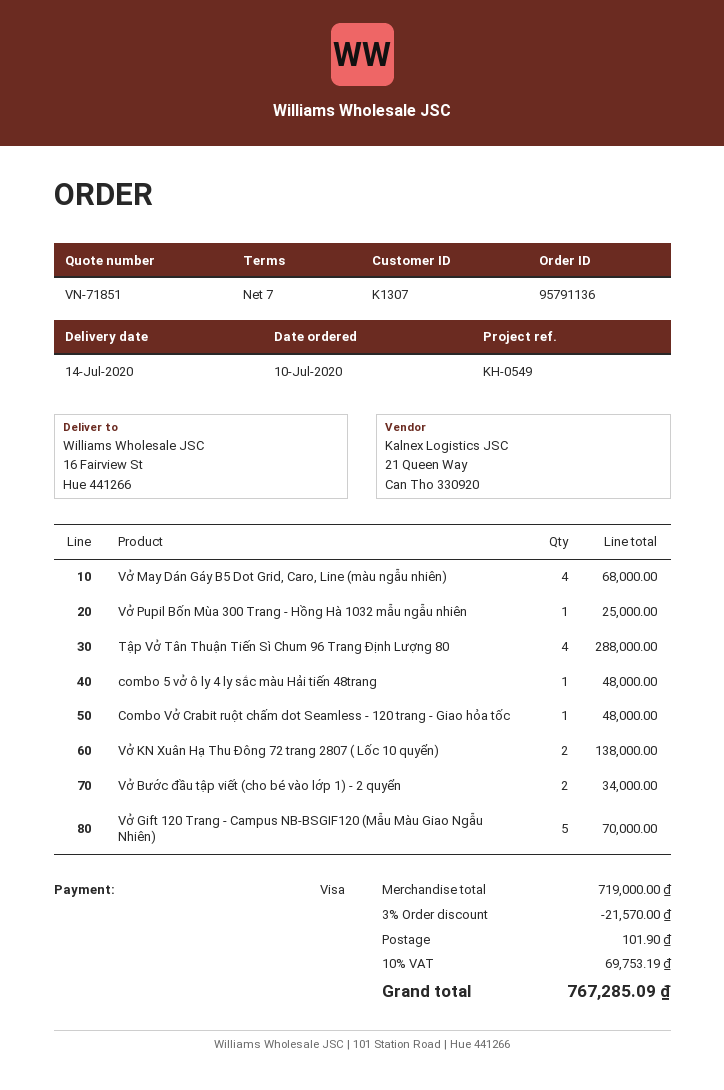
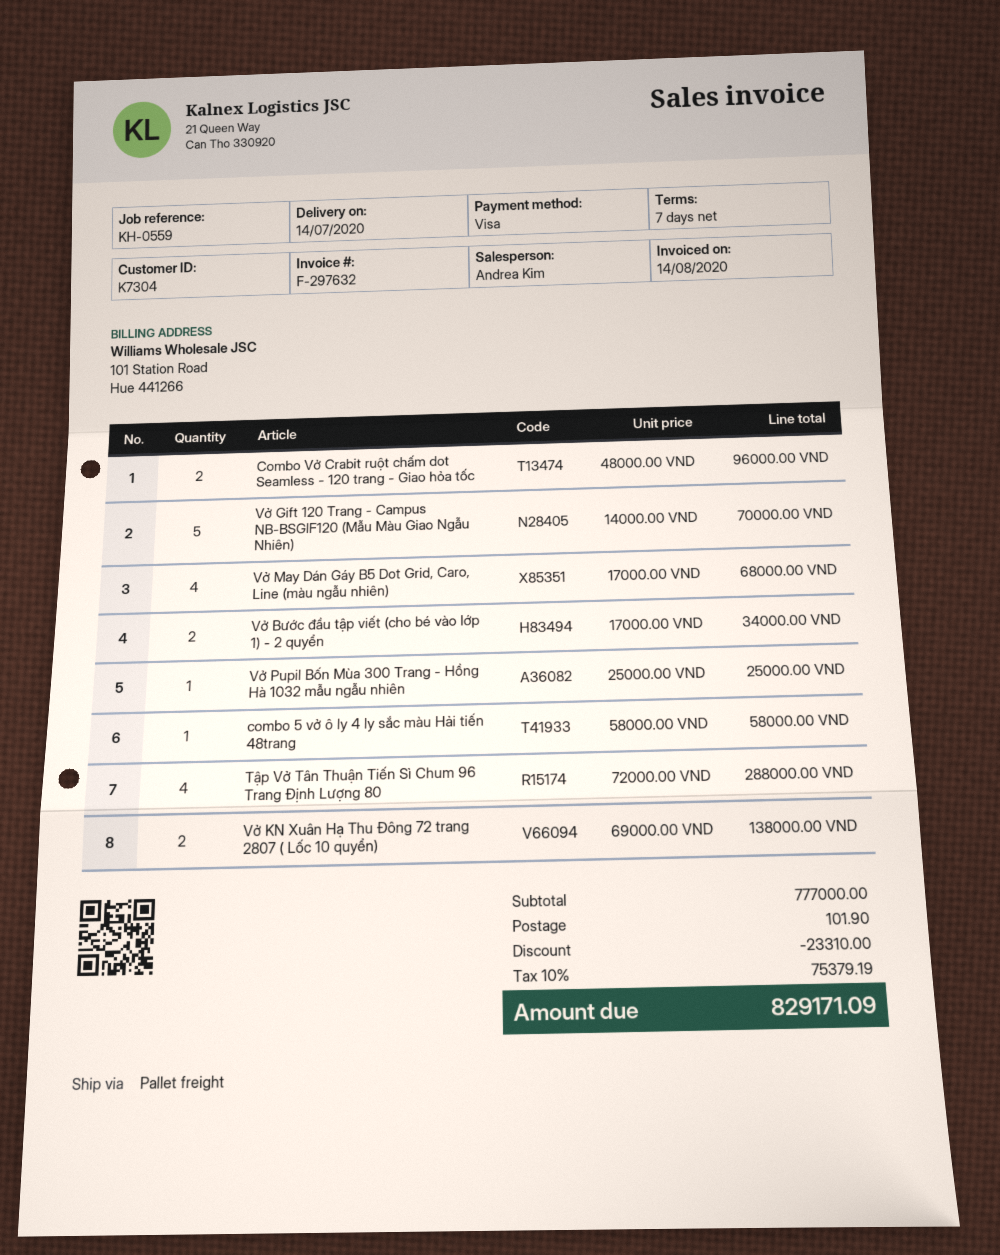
customer number: K1307 -> K7304
reference: KH-0549 -> KH-0559
combo 5 vở ô ly 4 ly sắc màu Hải tiến 48trang: 1 for 48000.00 -> 1 for 58000.00
Combo Vở Crabit ruột chấm dot Seamless - 120 trang - Giao hỏa tốc: 1 for 48000.00 -> 2 for 96000.00
subtotal: 719000.00 -> 777000.00
discount: 21570.00 -> 23310.00
tax: 10% = 69753.19 -> 10% = 75379.19
total: 767285.09 -> 829171.09

